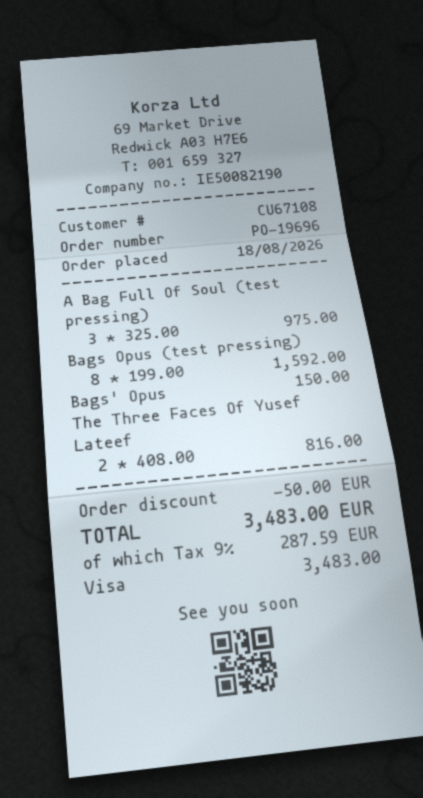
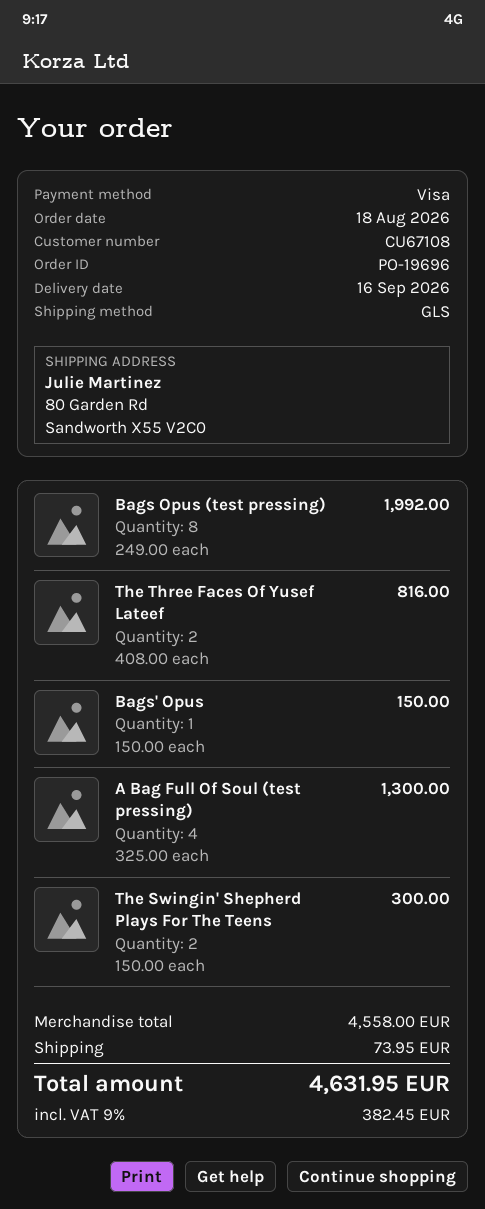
A Bag Full Of Soul (test pressing): 3 x 325.00 = 975.00 -> 4 x 325.00 = 1300.00
Bags Opus (test pressing): 8 x 199.00 = 1592.00 -> 8 x 249.00 = 1992.00
The Swingin' Shepherd Plays For The Teens: none -> 2 x 150.00 = 300.00
discount: 50.00 -> none
shipping: none -> 73.95
tax: 9% = 287.59 -> 9% = 382.45
total: 3483.00 -> 4631.95

